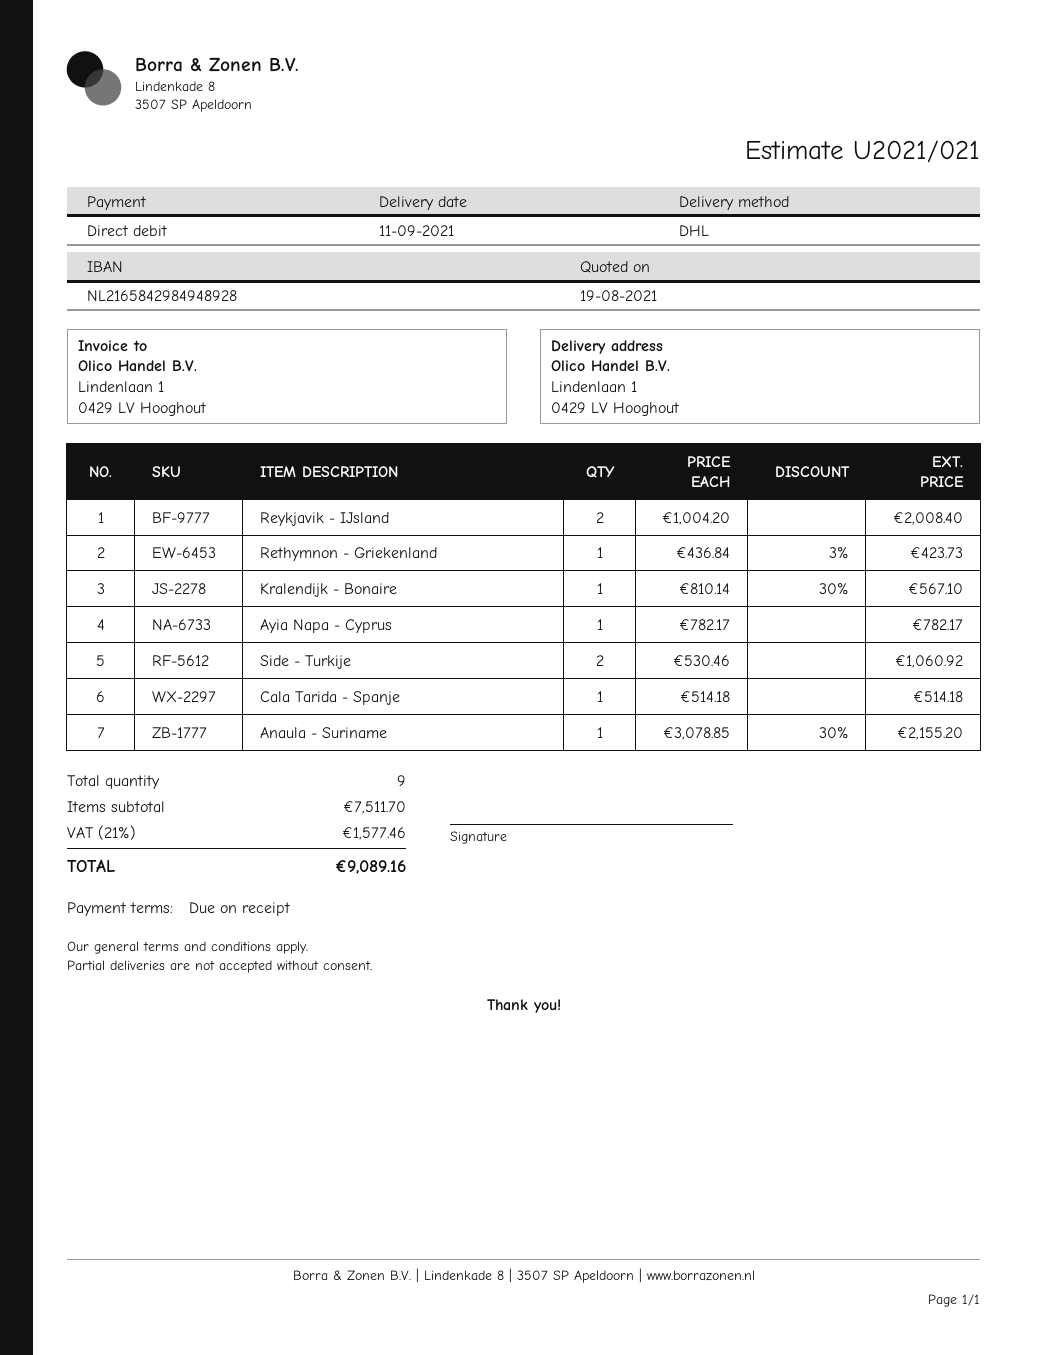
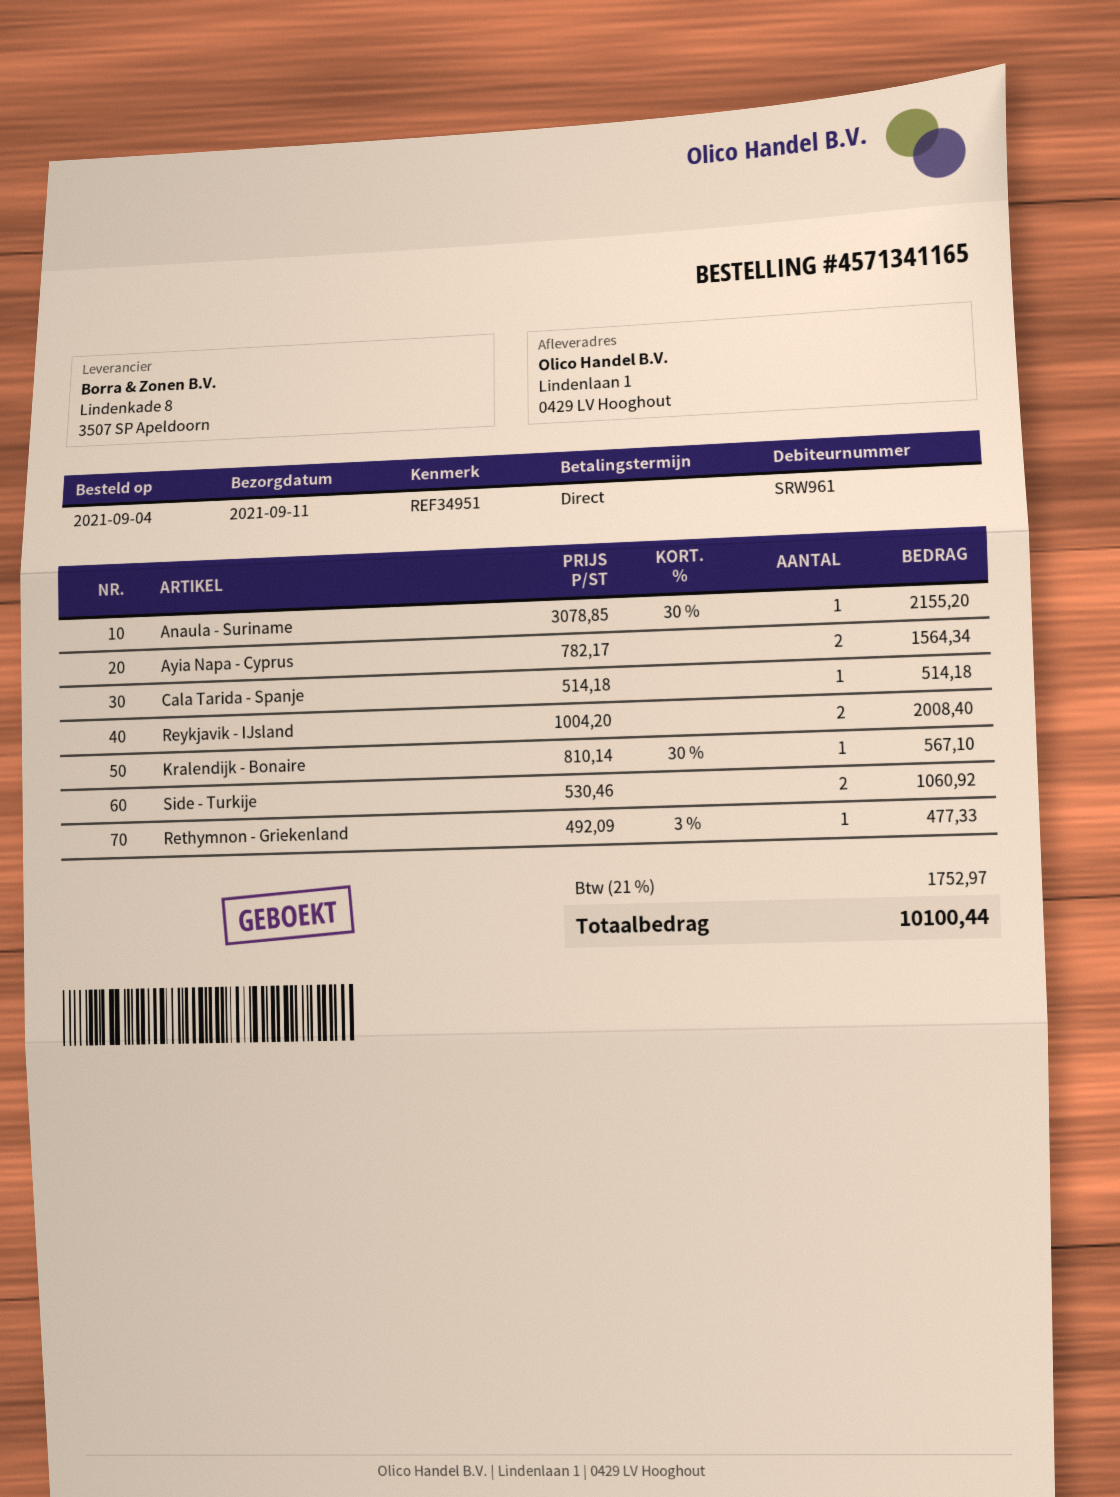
Rethymnon - Griekenland: 1 x 436.84 - 3% = 423.73 -> 1 x 492.09 - 3% = 477.33
Ayia Napa - Cyprus: 1 x 782.17 = 782.17 -> 2 x 782.17 = 1564.34
tax: 21% = 1577.46 -> 21% = 1752.97
total: 9089.16 -> 10100.44

